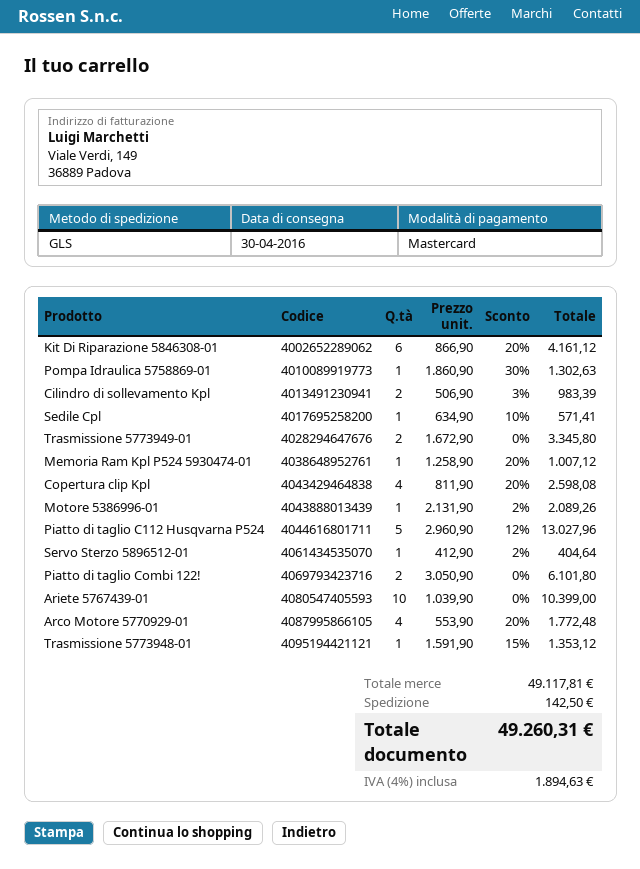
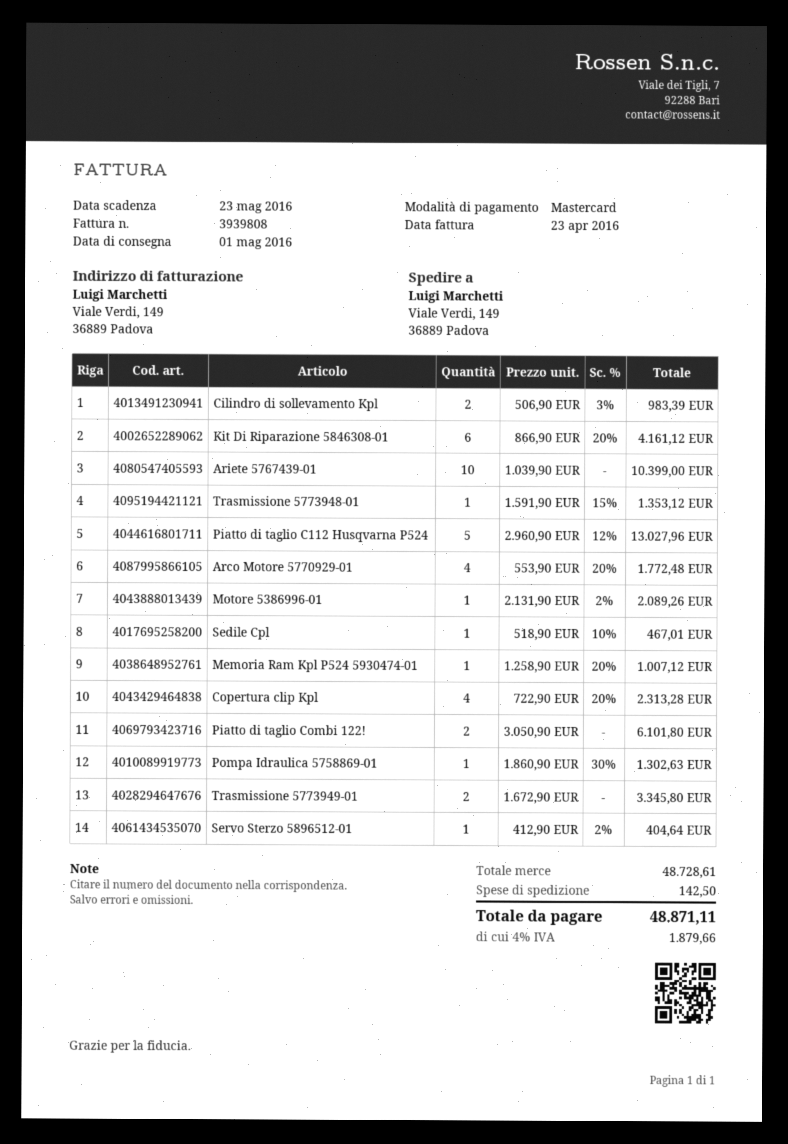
delivery date: 2016-04-30 -> 2016-05-01
Sedile Cpl: 1 x 634.90 - 10% = 571.41 -> 1 x 518.90 - 10% = 467.01
Copertura clip Kpl: 4 x 811.90 - 20% = 2598.08 -> 4 x 722.90 - 20% = 2313.28
subtotal: 49117.81 -> 48728.61
tax: 4% = 1894.63 -> 4% = 1879.66
total: 49260.31 -> 48871.11

